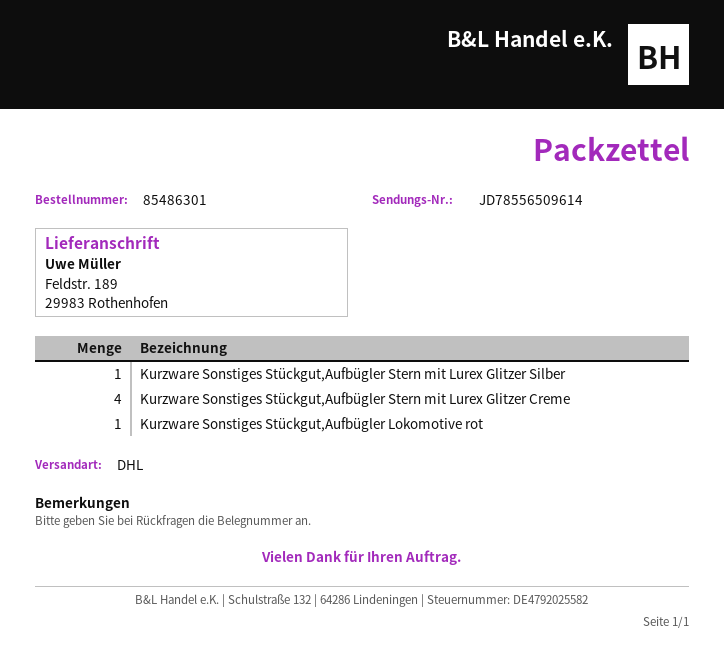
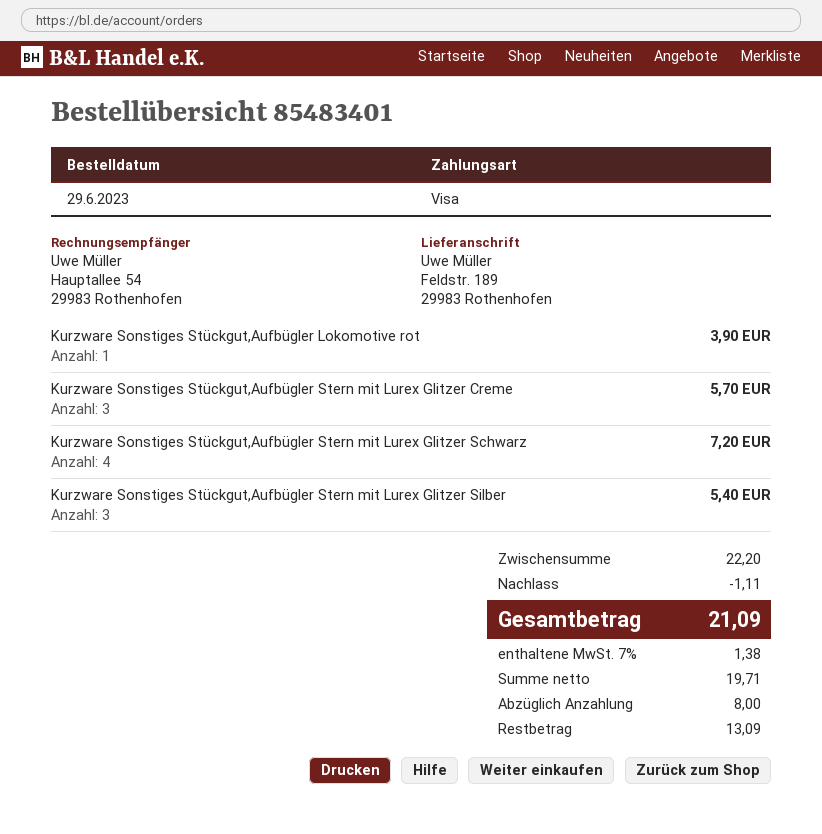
order number: 85486301 -> 85483401
Kurzware Sonstiges Stückgut,Aufbügler Stern mit Lurex Glitzer Silber: 1 -> 3
Kurzware Sonstiges Stückgut,Aufbügler Stern mit Lurex Glitzer Creme: 4 -> 3
Kurzware Sonstiges Stückgut,Aufbügler Stern mit Lurex Glitzer Schwarz: none -> 4

